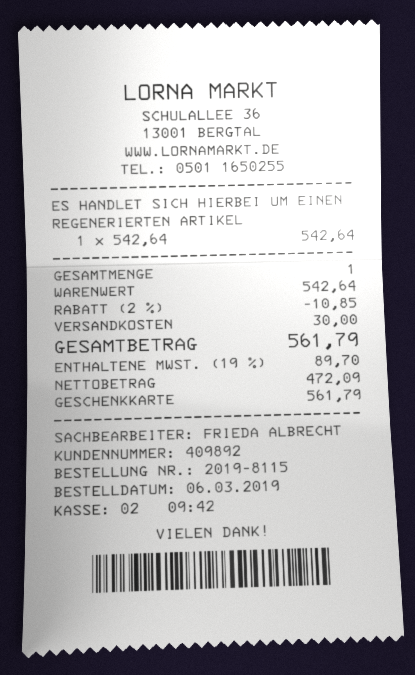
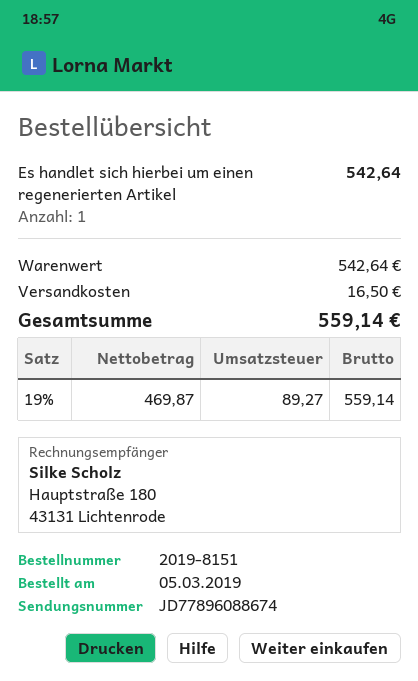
order number: 2019-8115 -> 2019-8151
order date: 2019-03-06 -> 2019-03-05
discount: 2% = 10.85 -> none
shipping: 30.00 -> 16.50
net: 472.09 -> 469.87
tax: 19% = 89.70 -> 19% = 89.27
total: 561.79 -> 559.14

